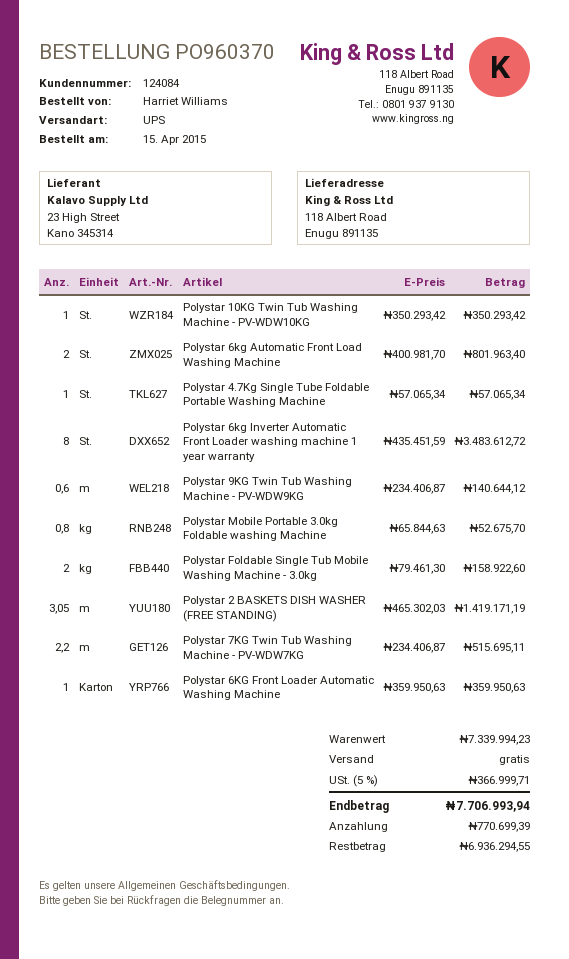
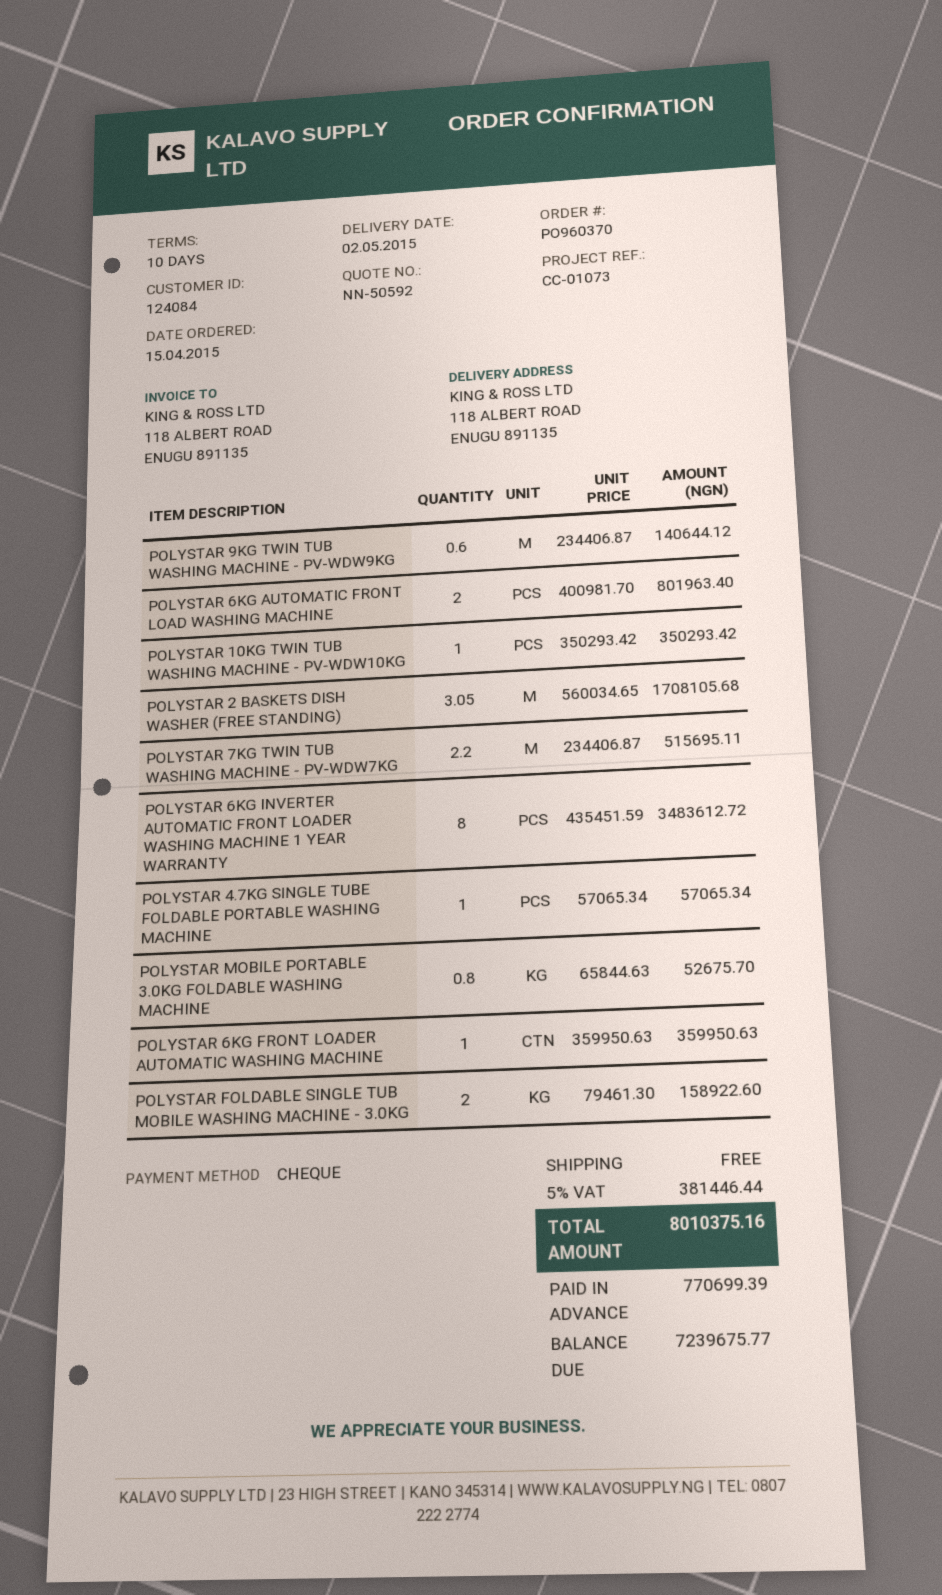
Polystar 2 BASKETS DISH WASHER (FREE STANDING): 3.05 x 465302.03 = 1419171.19 -> 3.05 x 560034.65 = 1708105.68
tax: 5% = 366999.71 -> 5% = 381446.44
total: 7706993.94 -> 8010375.16
balance: 6936294.55 -> 7239675.77

